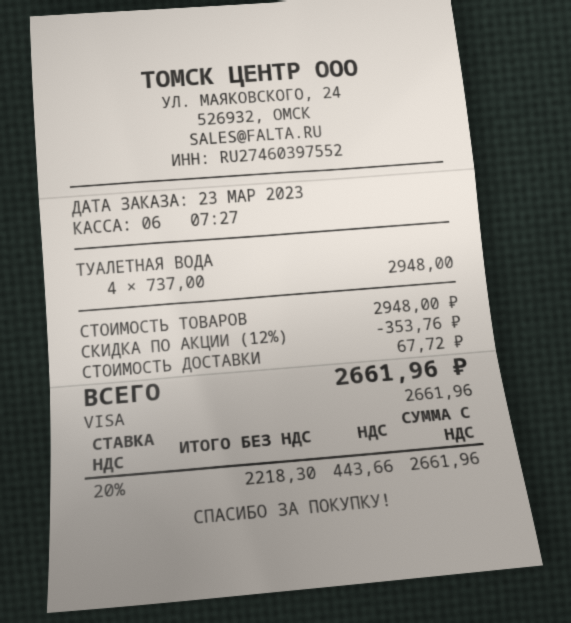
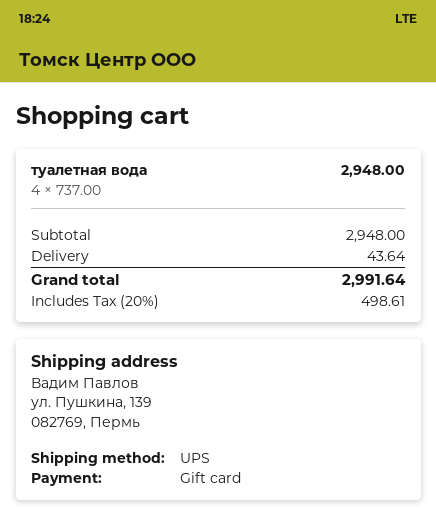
payment method: Visa -> gift card
discount: 12% = 353.76 -> none
shipping: 67.72 -> 43.64
tax: 20% = 443.66 -> 20% = 498.61
total: 2661.96 -> 2991.64

